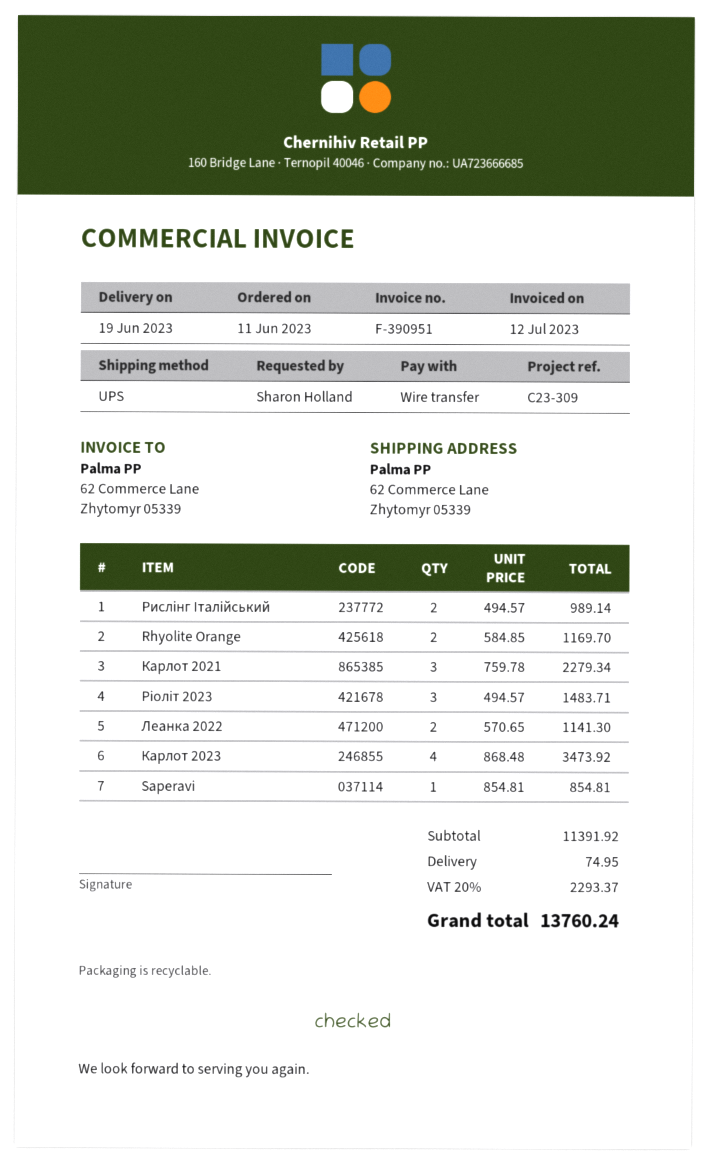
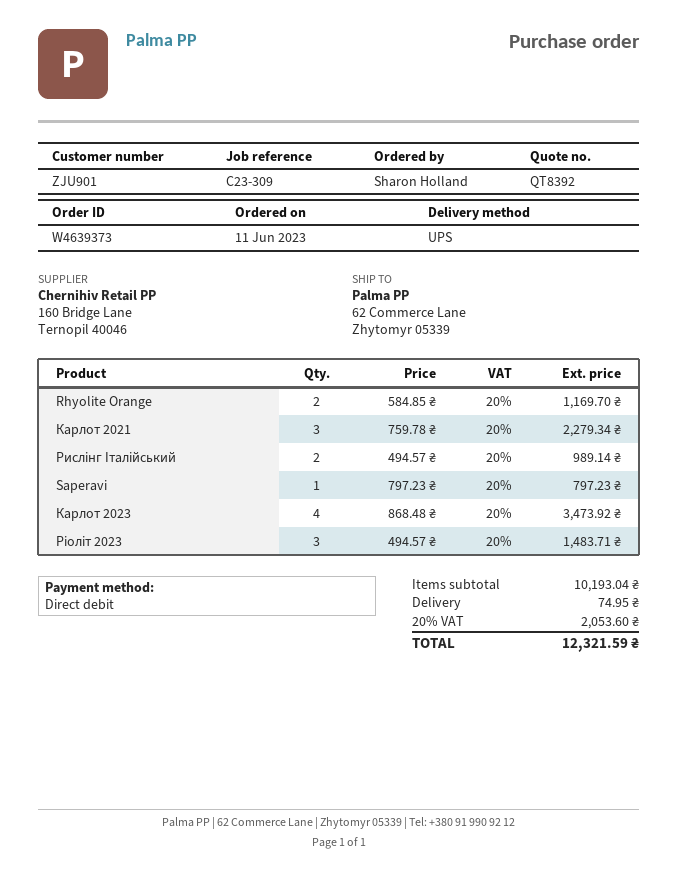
payment method: bank transfer -> direct debit
Леанка 2022: 2 x 570.65 = 1141.30 -> none
Saperavi: 1 x 854.81 = 854.81 -> 1 x 797.23 = 797.23
subtotal: 11391.92 -> 10193.04
tax: 20% = 2293.37 -> 20% = 2053.60
total: 13760.24 -> 12321.59

